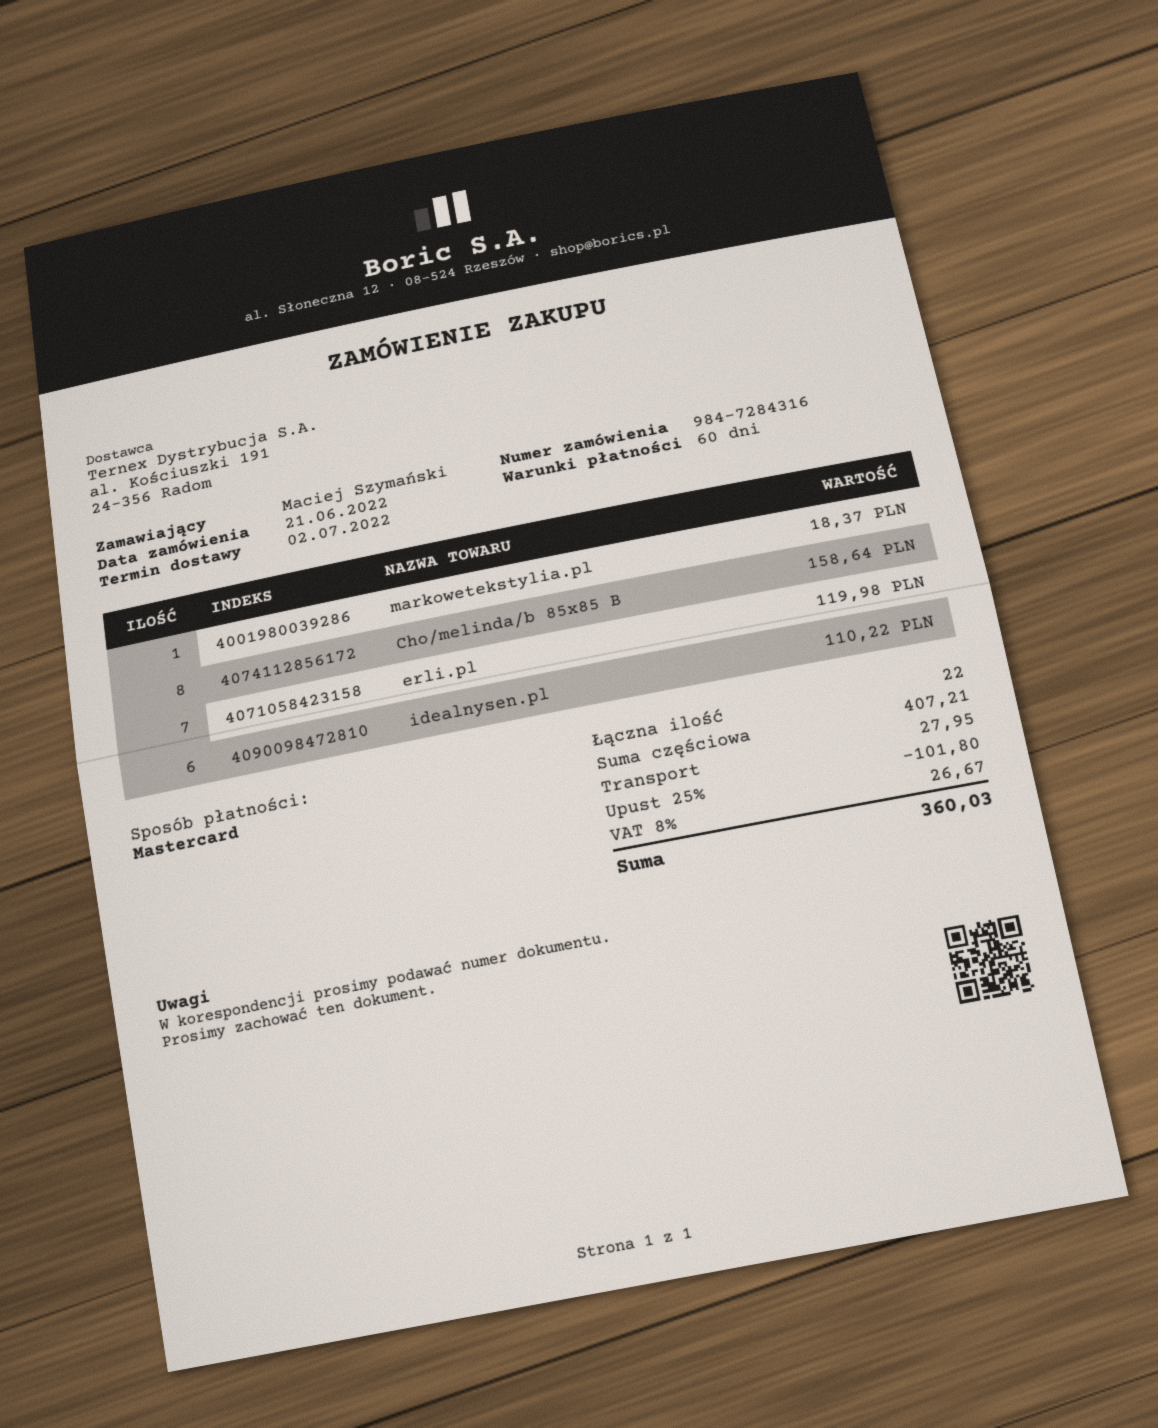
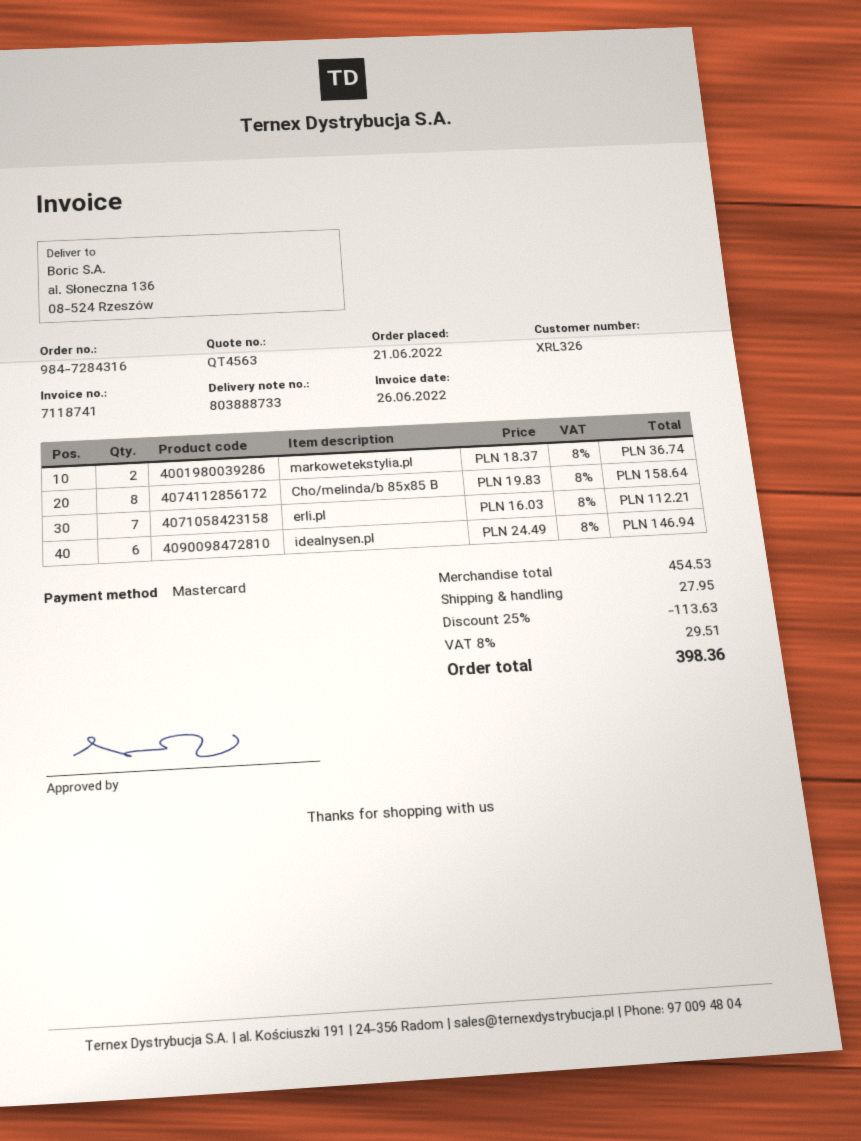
markowetekstylia.pl: 1 for 18.37 -> 2 for 36.74
erli.pl: 7 for 119.98 -> 7 for 112.21
idealnysen.pl: 6 for 110.22 -> 6 for 146.94
subtotal: 407.21 -> 454.53
discount: 25% = 101.80 -> 25% = 113.63
tax: 8% = 26.67 -> 8% = 29.51
total: 360.03 -> 398.36

